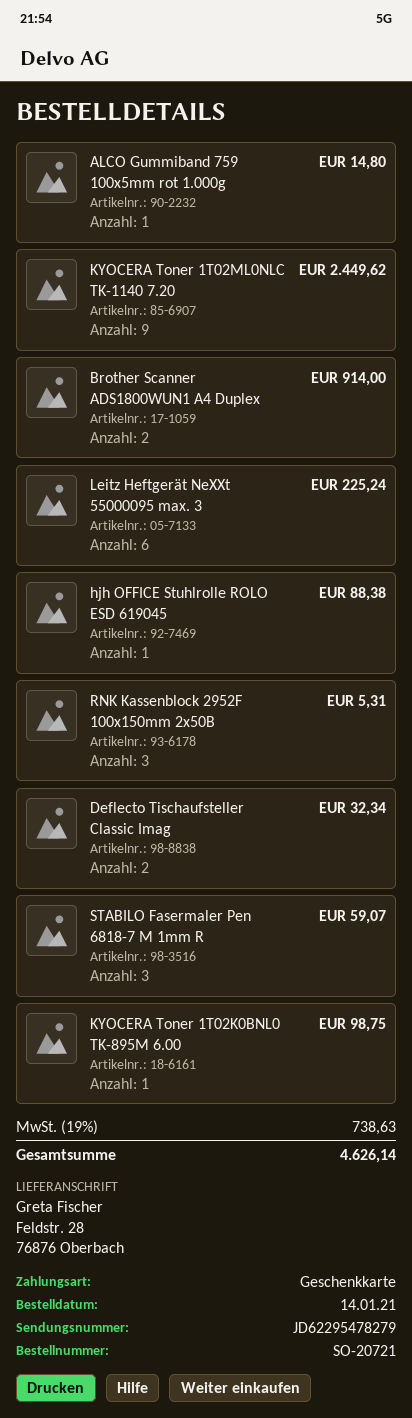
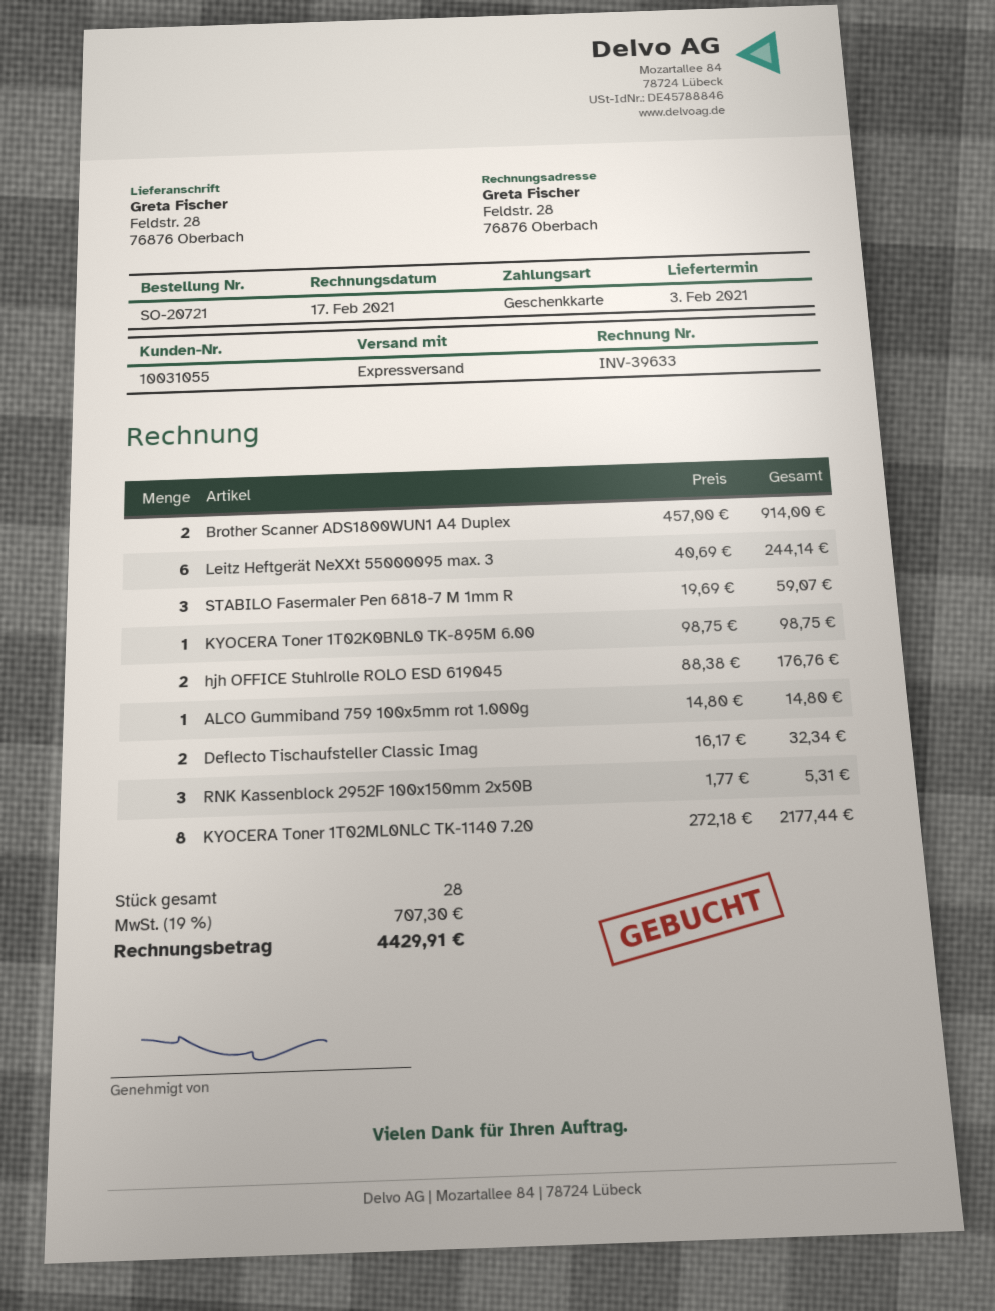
KYOCERA Toner 1T02ML0NLC TK-1140 7.20: 9 for 2449.62 -> 8 for 2177.44
Leitz Heftgerät NeXXt 55000095 max. 3: 6 for 225.24 -> 6 for 244.14
hjh OFFICE Stuhlrolle ROLO ESD 619045: 1 for 88.38 -> 2 for 176.76
tax: 19% = 738.63 -> 19% = 707.30
total: 4626.14 -> 4429.91

